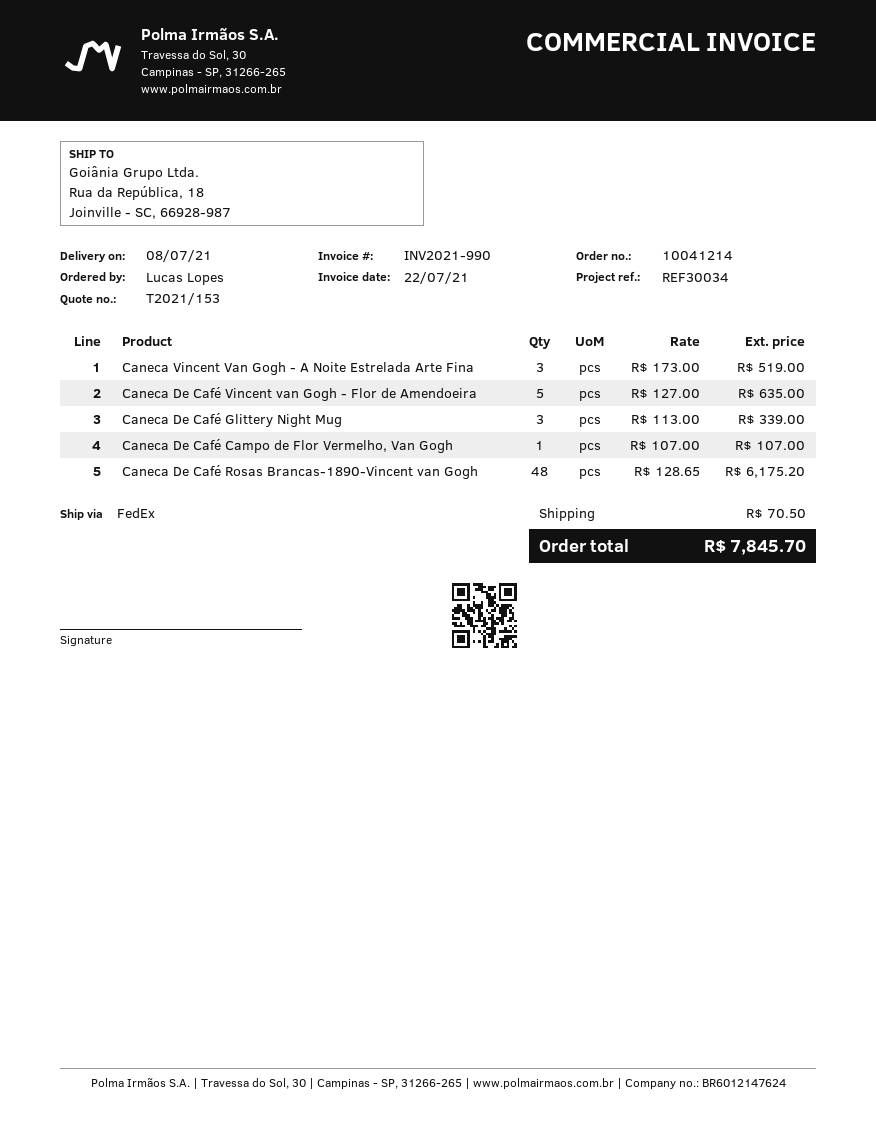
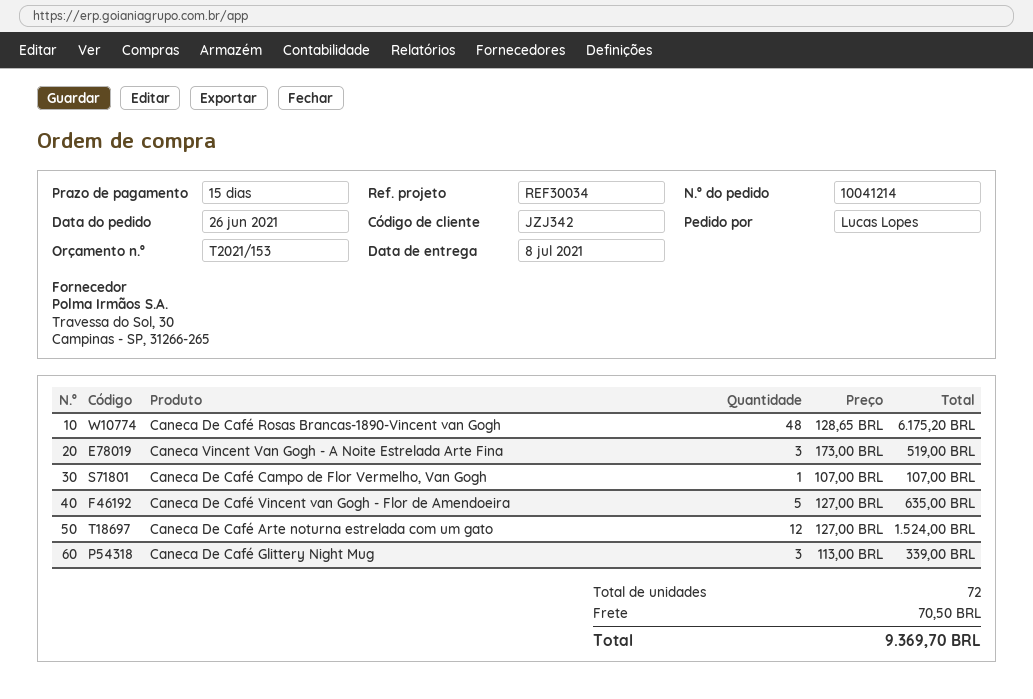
Caneca De Café Arte noturna estrelada com um gato: none -> 12 x 127.00 = 1524.00
total: 7845.70 -> 9369.70

